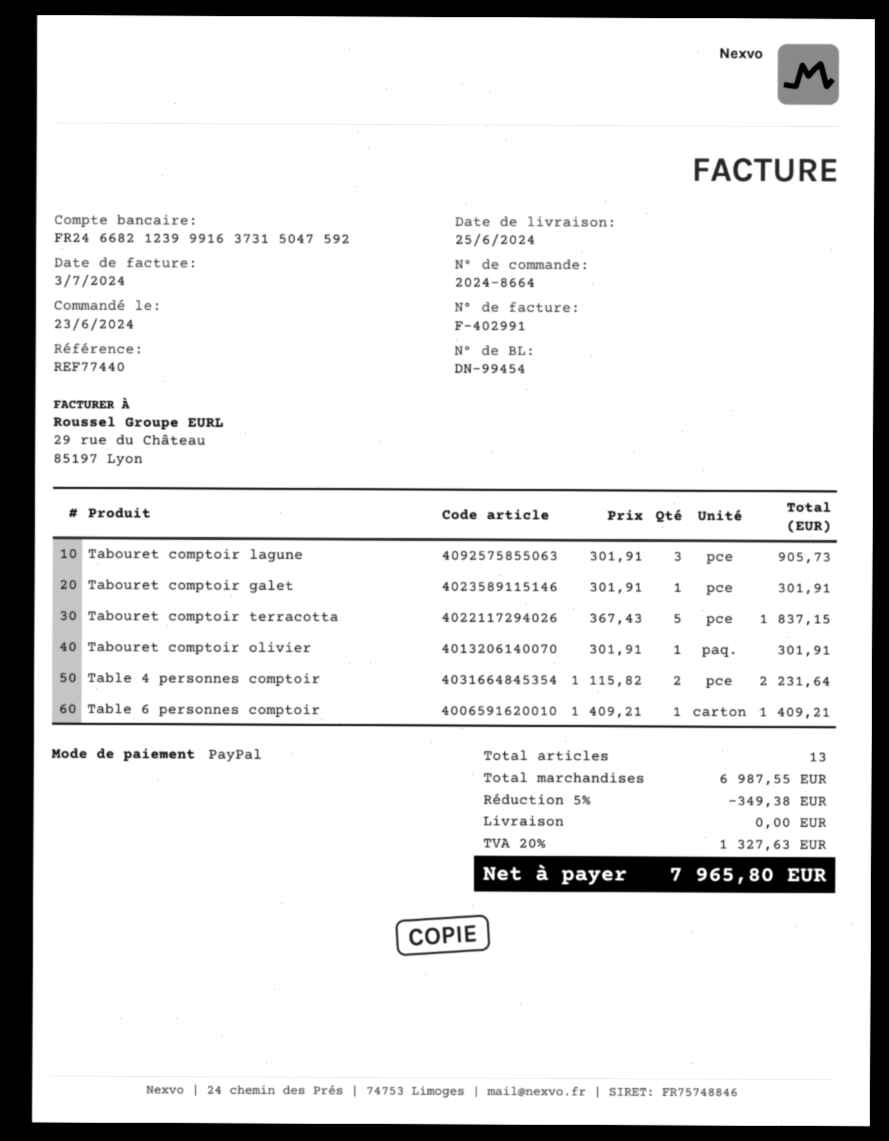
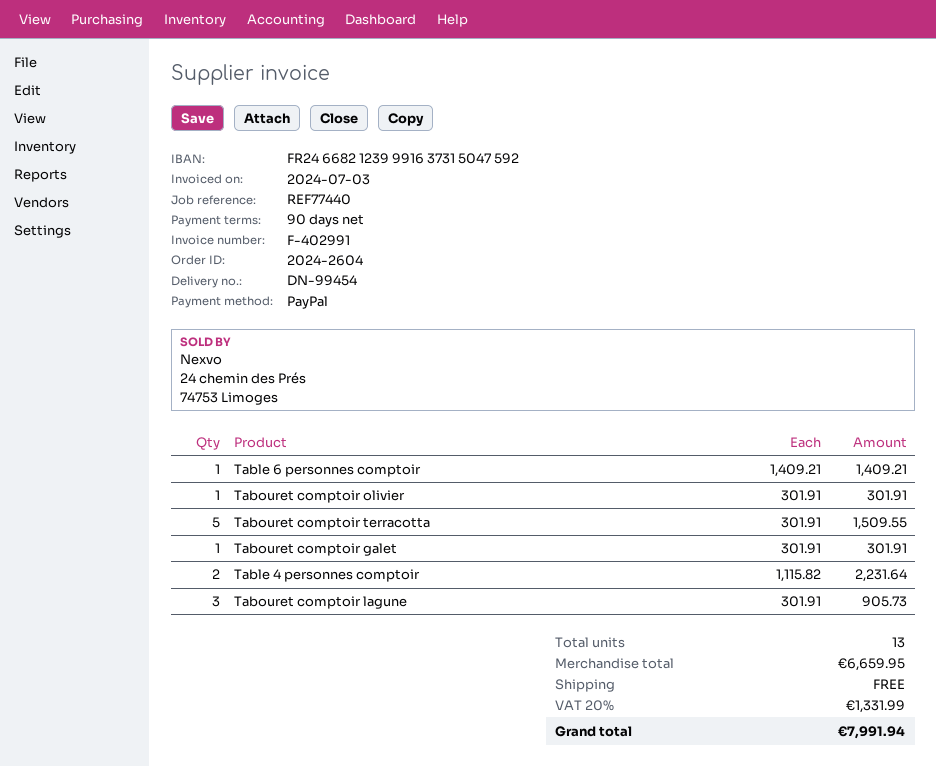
order number: 2024-8664 -> 2024-2604
Tabouret comptoir terracotta: 5 x 367.43 = 1837.15 -> 5 x 301.91 = 1509.55
subtotal: 6987.55 -> 6659.95
discount: 5% = 349.38 -> none
tax: 20% = 1327.63 -> 20% = 1331.99
total: 7965.80 -> 7991.94

